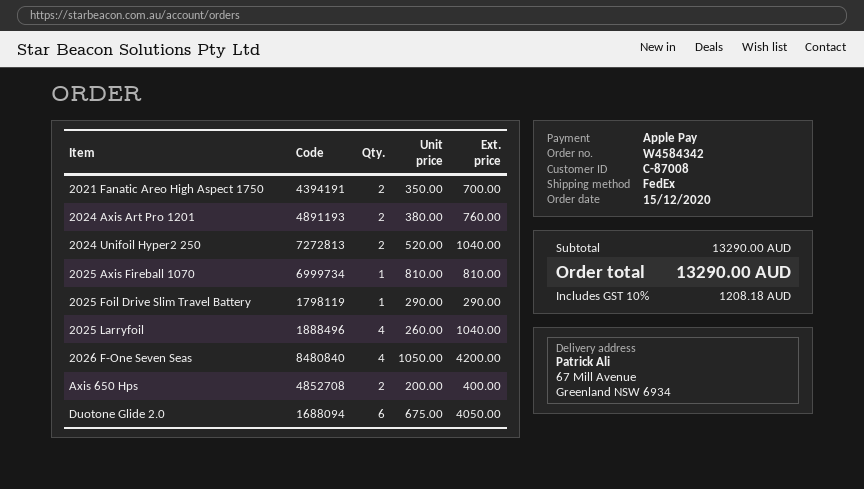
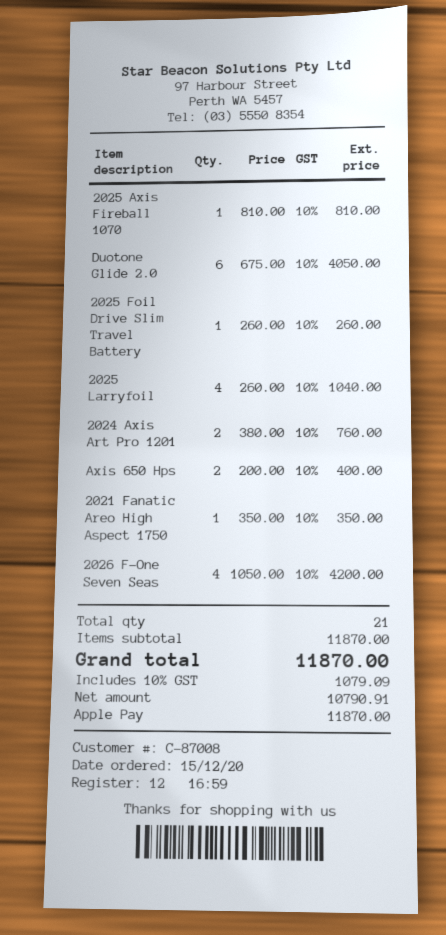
2021 Fanatic Areo High Aspect 1750: 2 x 350.00 = 700.00 -> 1 x 350.00 = 350.00
2024 Unifoil Hyper2 250: 2 x 520.00 = 1040.00 -> none
2025 Foil Drive Slim Travel Battery: 1 x 290.00 = 290.00 -> 1 x 260.00 = 260.00
subtotal: 13290.00 -> 11870.00
tax: 10% = 1208.18 -> 10% = 1079.09
total: 13290.00 -> 11870.00

